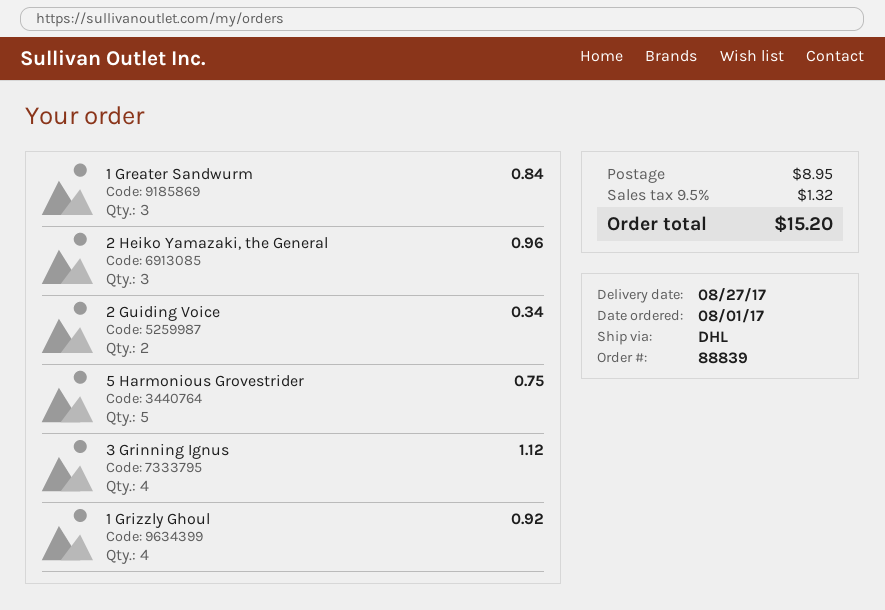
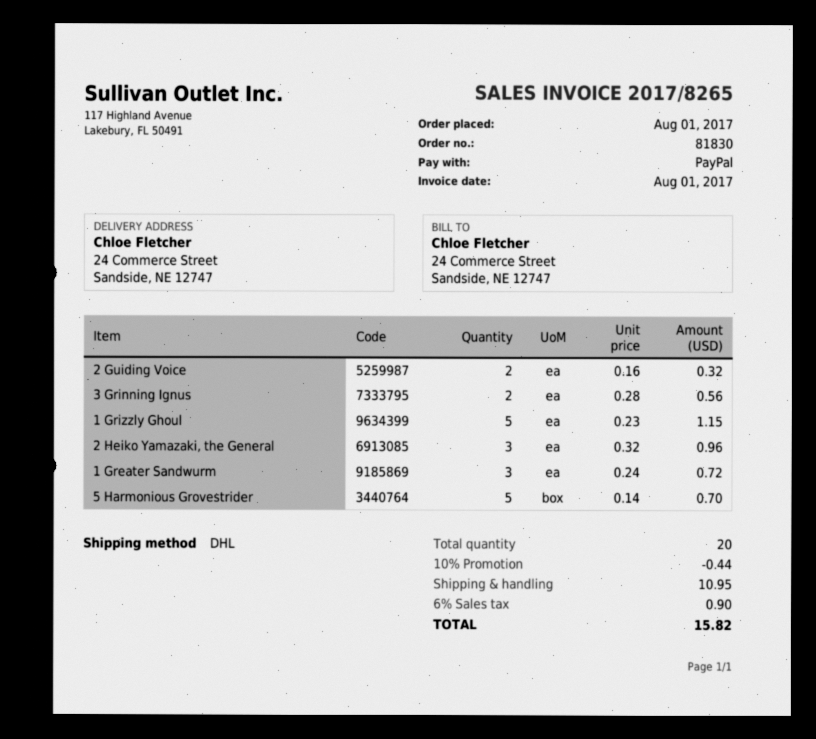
order number: 88839 -> 81830
1 Greater Sandwurm: 3 for 0.84 -> 3 for 0.72
2 Guiding Voice: 2 for 0.34 -> 2 for 0.32
5 Harmonious Grovestrider: 5 for 0.75 -> 5 for 0.70
3 Grinning Ignus: 4 for 1.12 -> 2 for 0.56
1 Grizzly Ghoul: 4 for 0.92 -> 5 for 1.15
discount: none -> 10% = 0.44
shipping: 8.95 -> 10.95
tax: 9.5% = 1.32 -> 6% = 0.90
total: 15.20 -> 15.82

